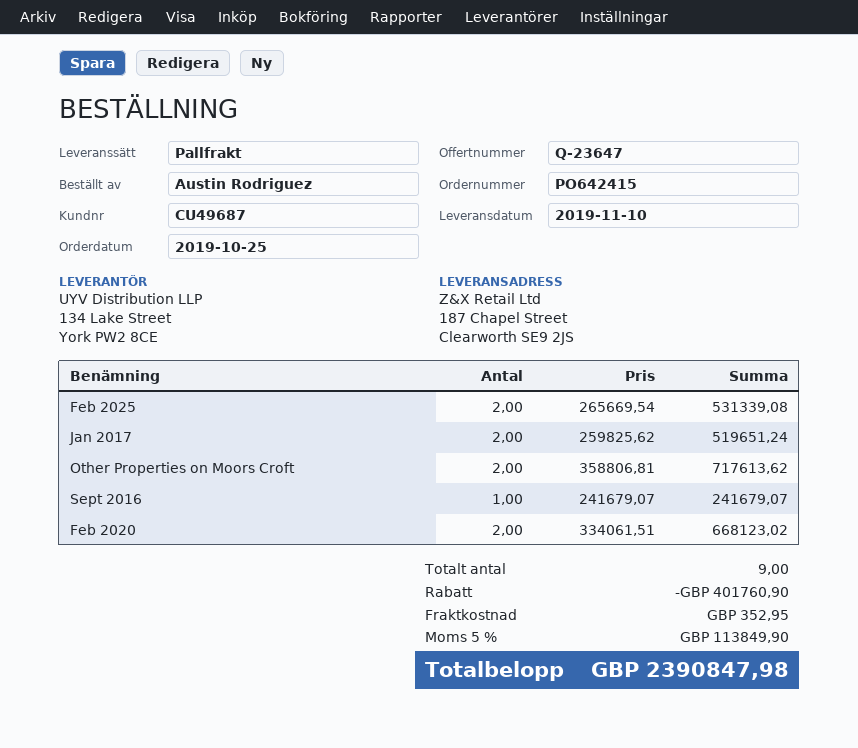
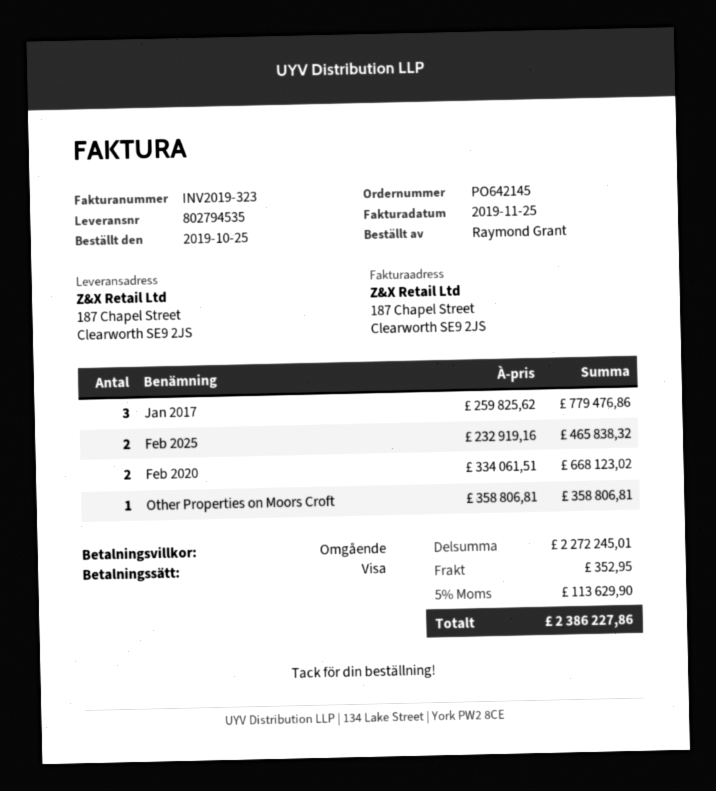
order number: PO642415 -> PO642145
ordered by: Austin Rodriguez -> Raymond Grant
Feb 2025: 2 x 265669.54 = 531339.08 -> 2 x 232919.16 = 465838.32
Jan 2017: 2 x 259825.62 = 519651.24 -> 3 x 259825.62 = 779476.86
Other Properties on Moors Croft: 2 x 358806.81 = 717613.62 -> 1 x 358806.81 = 358806.81
Sept 2016: 1 x 241679.07 = 241679.07 -> none
discount: 401760.90 -> none
tax: 5% = 113849.90 -> 5% = 113629.90
total: 2390847.98 -> 2386227.86

